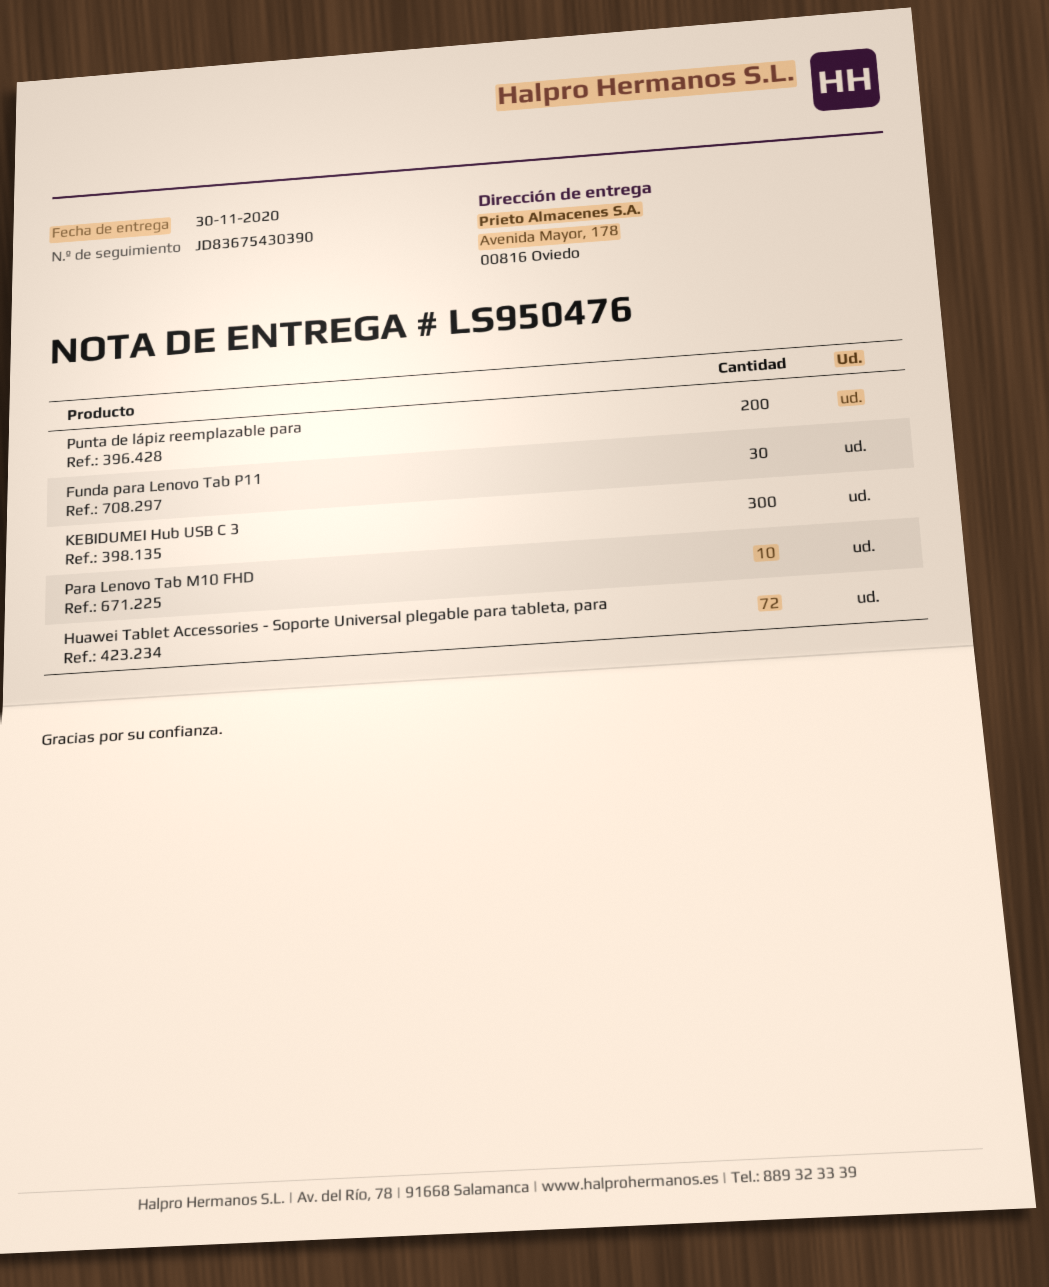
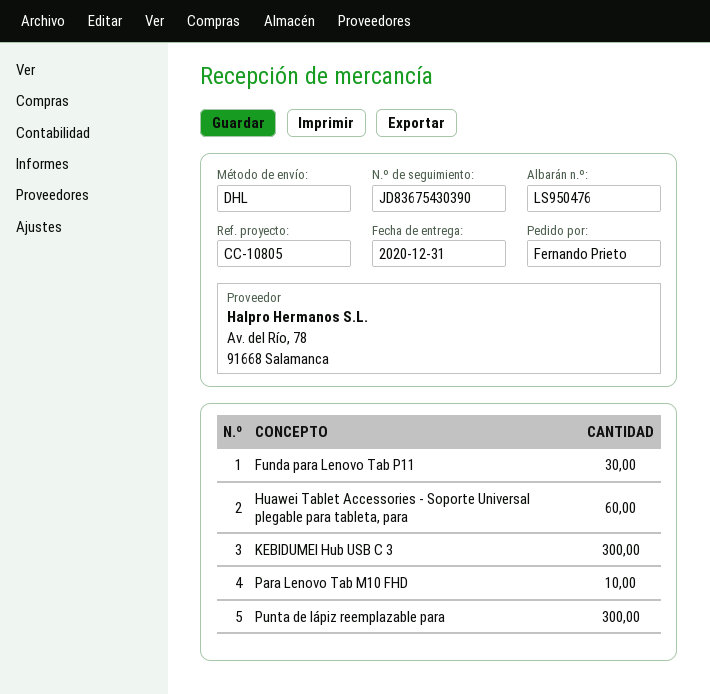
delivery date: 2020-11-30 -> 2020-12-31
Punta de lápiz reemplazable para: 200 -> 300
Huawei Tablet Accessories - Soporte Universal plegable para tableta, para: 72 -> 60

